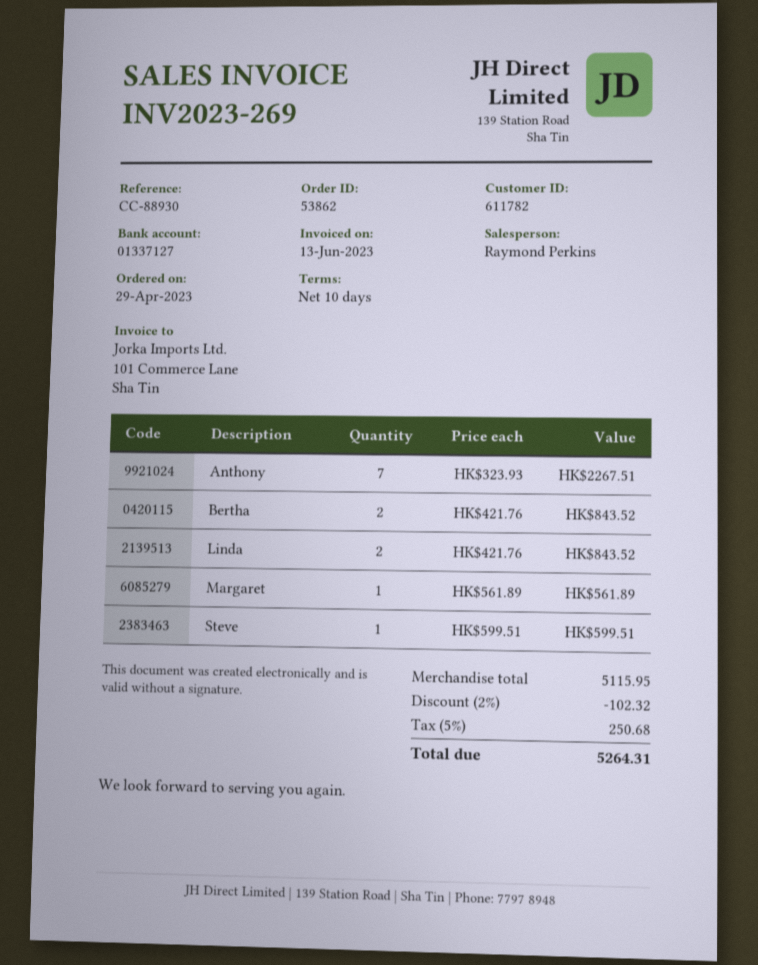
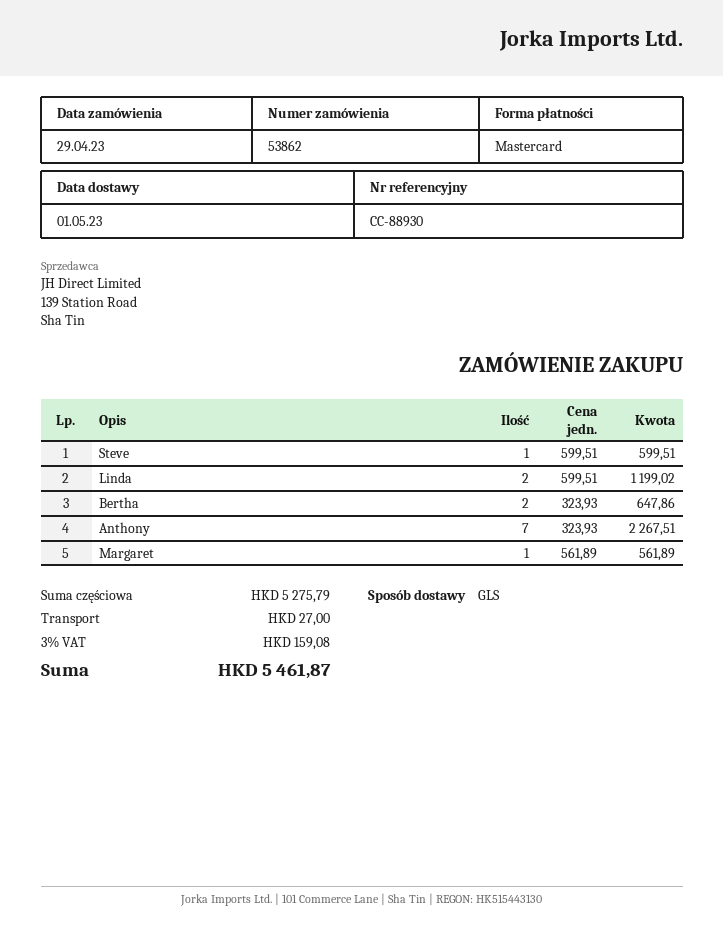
Bertha: 2 x 421.76 = 843.52 -> 2 x 323.93 = 647.86
Linda: 2 x 421.76 = 843.52 -> 2 x 599.51 = 1199.02
subtotal: 5115.95 -> 5275.79
discount: 2% = 102.32 -> none
shipping: none -> 27.00
tax: 5% = 250.68 -> 3% = 159.08
total: 5264.31 -> 5461.87

